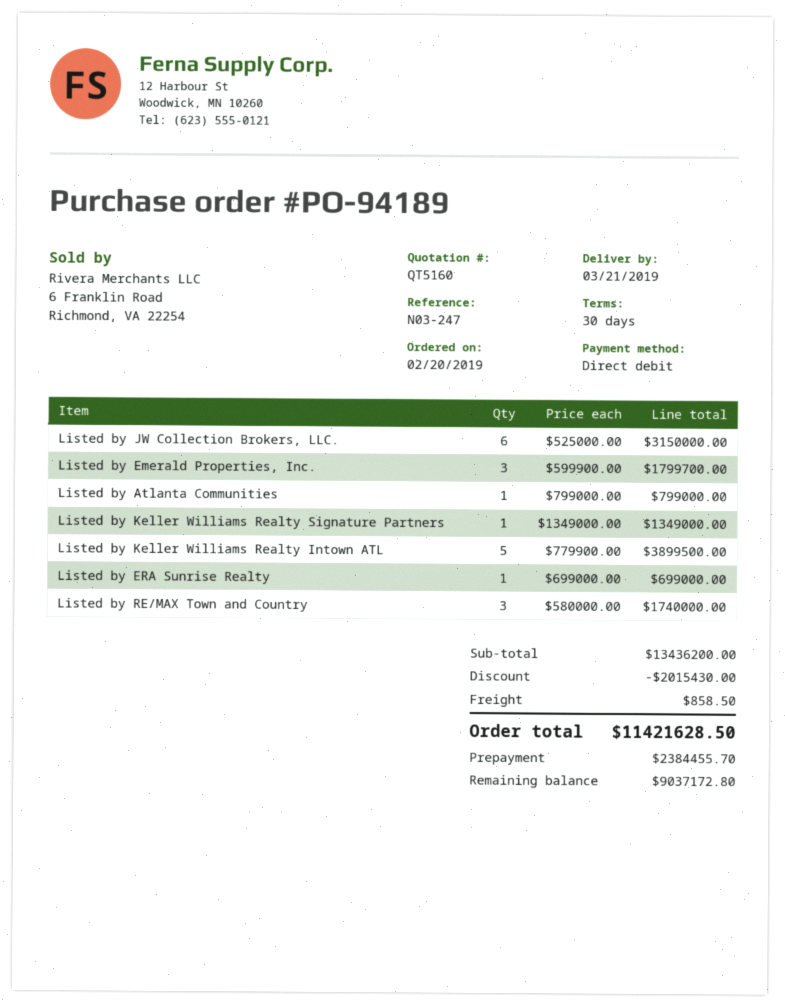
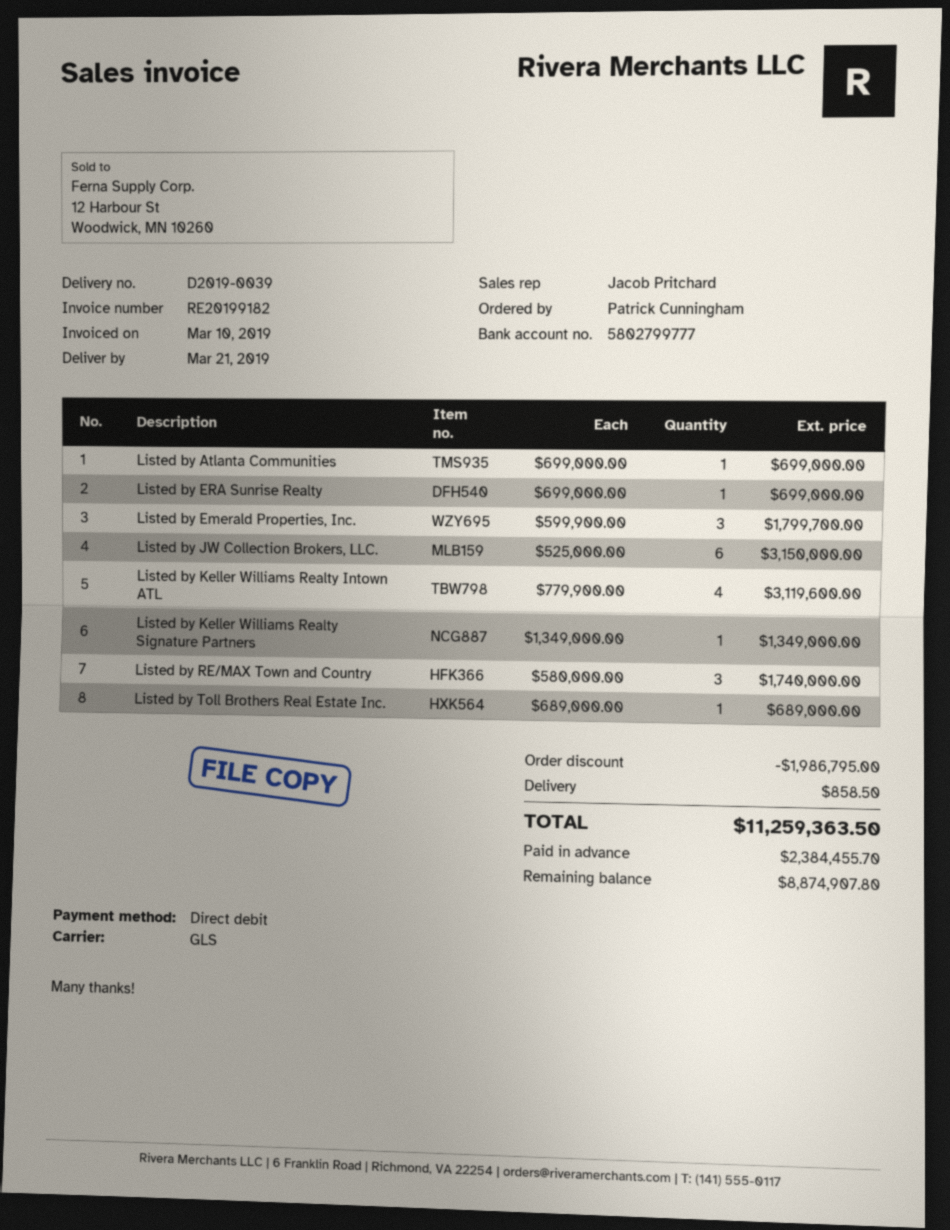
Listed by Atlanta Communities: 1 x 799000.00 = 799000.00 -> 1 x 699000.00 = 699000.00
Listed by Keller Williams Realty Intown ATL: 5 x 779900.00 = 3899500.00 -> 4 x 779900.00 = 3119600.00
Listed by Toll Brothers Real Estate Inc.: none -> 1 x 689000.00 = 689000.00
discount: 2015430.00 -> 1986795.00
total: 11421628.50 -> 11259363.50
balance: 9037172.80 -> 8874907.80

